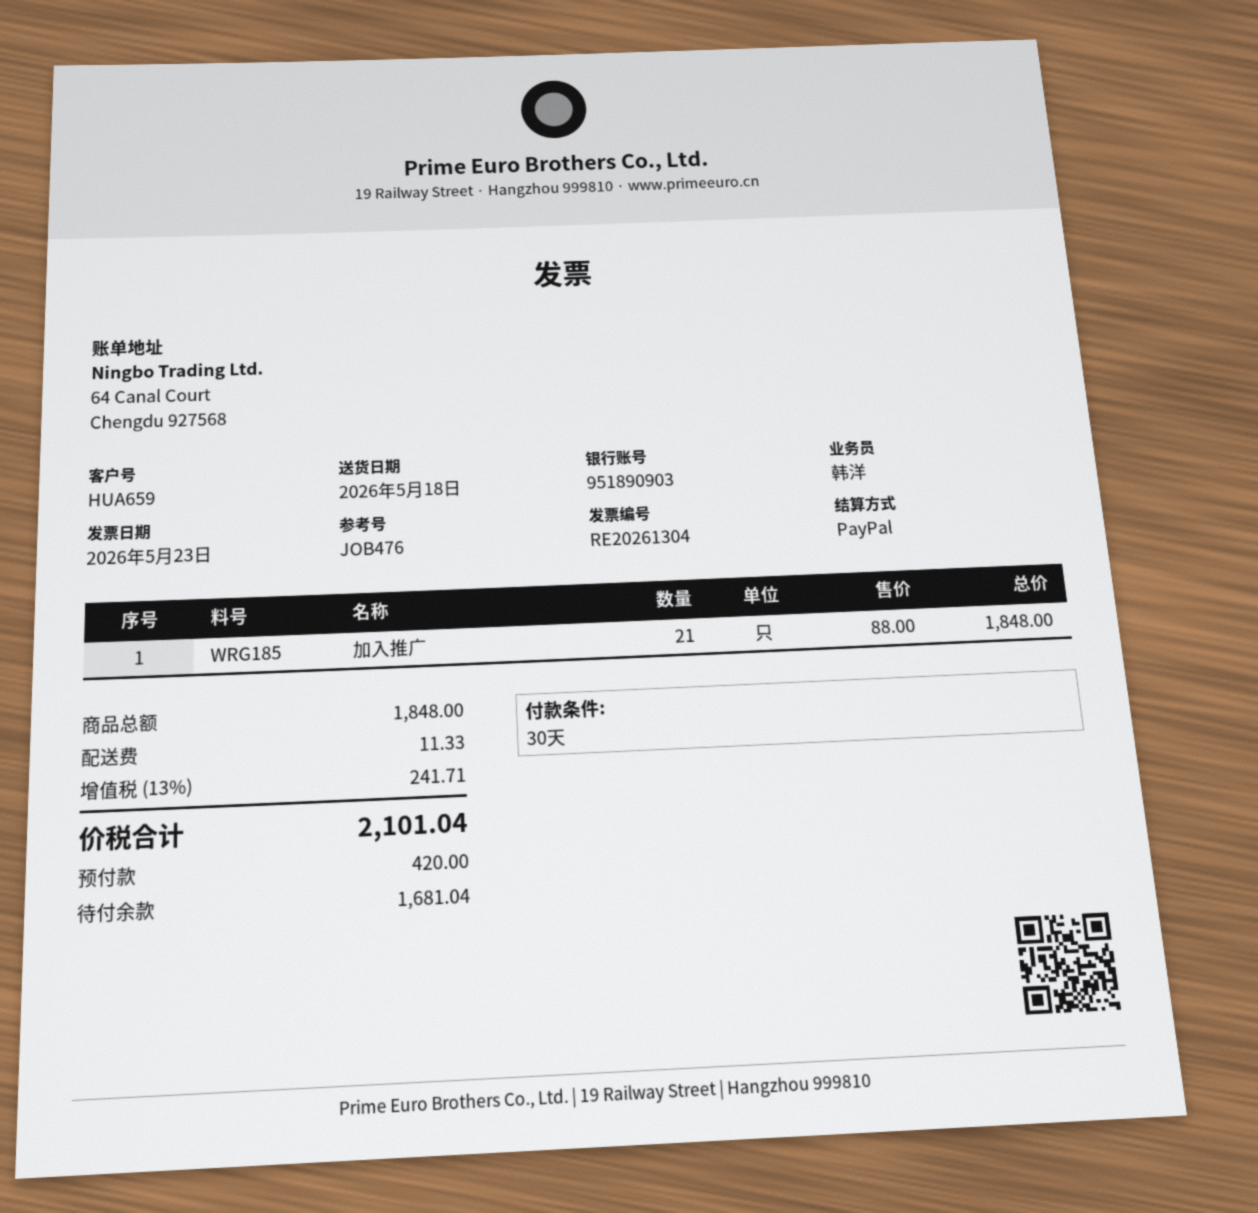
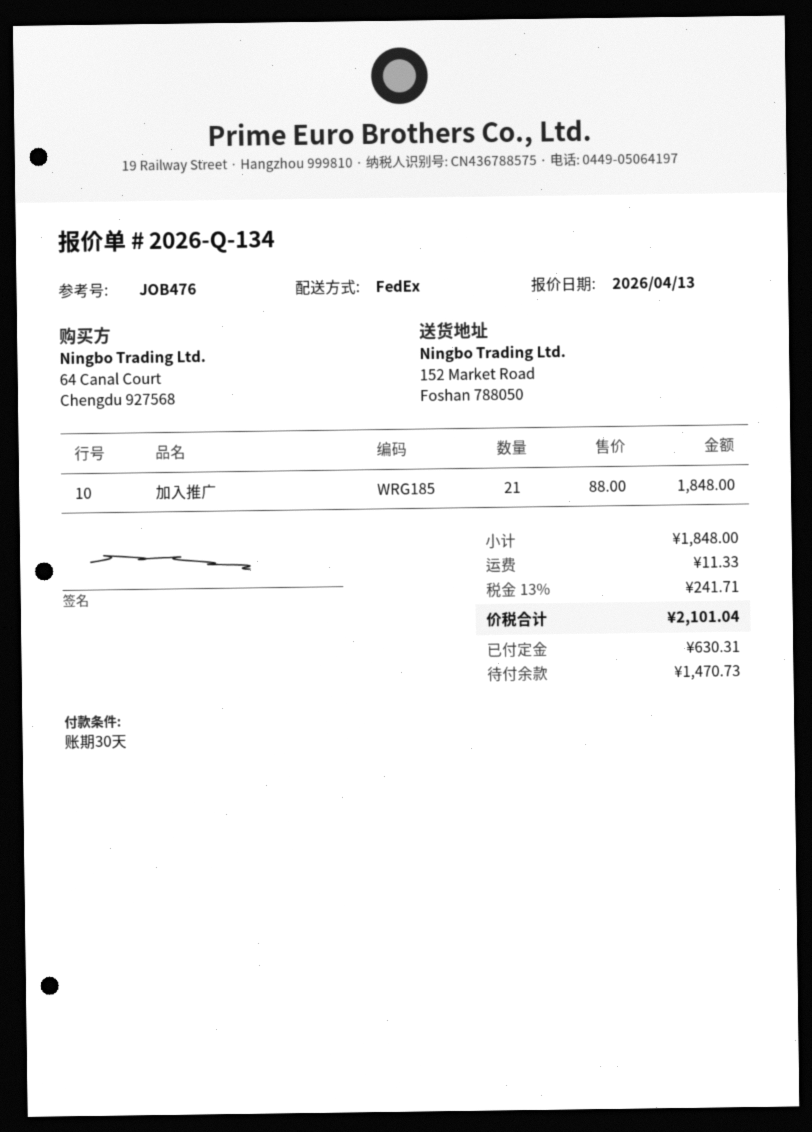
deposit: 420.00 -> 630.31
balance: 1681.04 -> 1470.73

